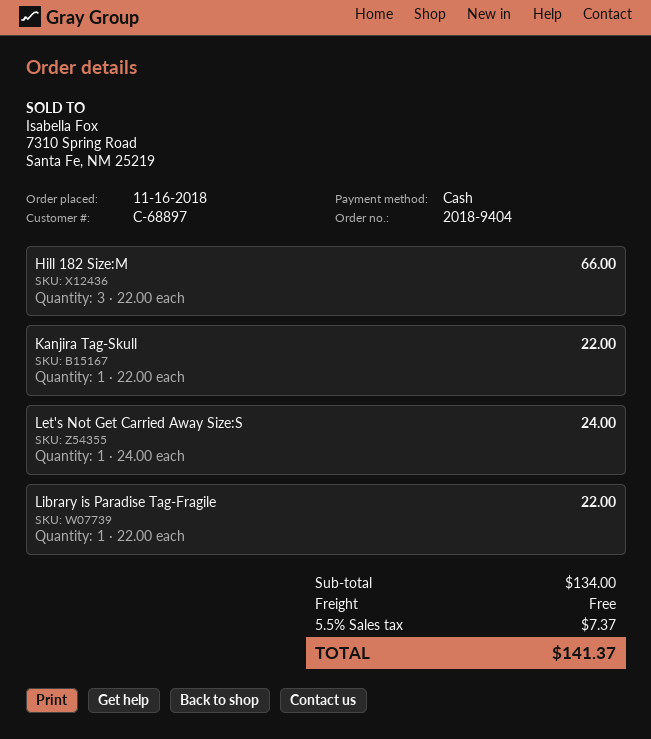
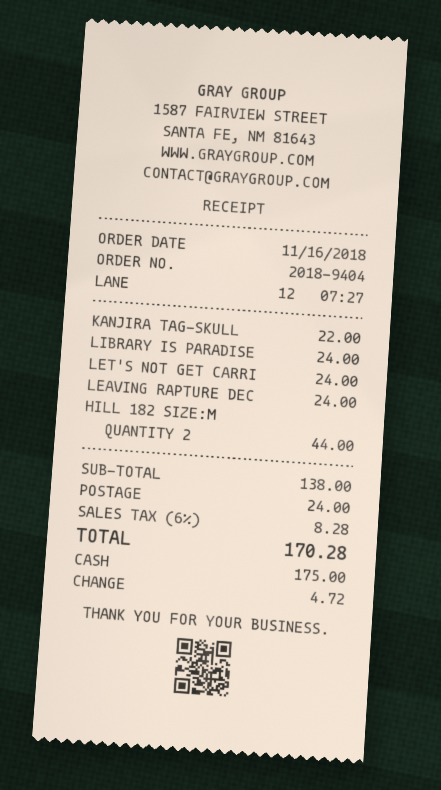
Hill 182 Size:M: 3 for 66.00 -> 2 for 44.00
Library is Paradise Tag-Fragile: 1 for 22.00 -> 1 for 24.00
LEAVING RAPTURE DEC: none -> 1 for 24.00
subtotal: 134.00 -> 138.00
shipping: 0.00 -> 24.00
tax: 5.5% = 7.37 -> 6% = 8.28
total: 141.37 -> 170.28

